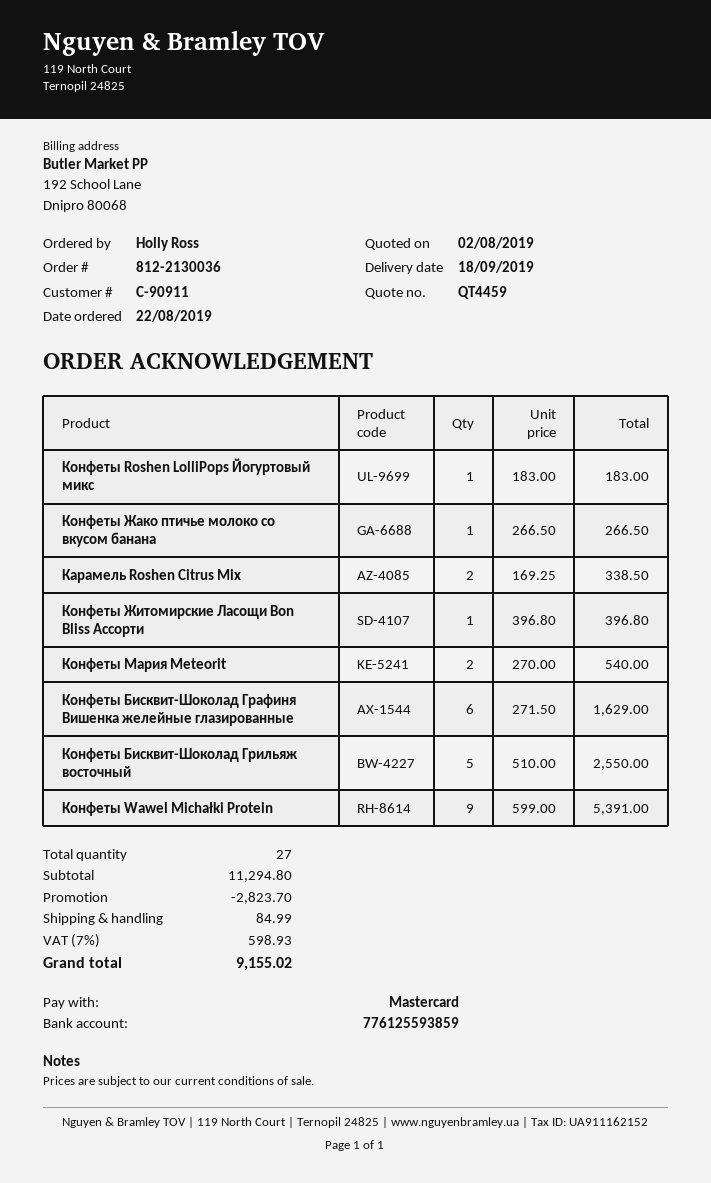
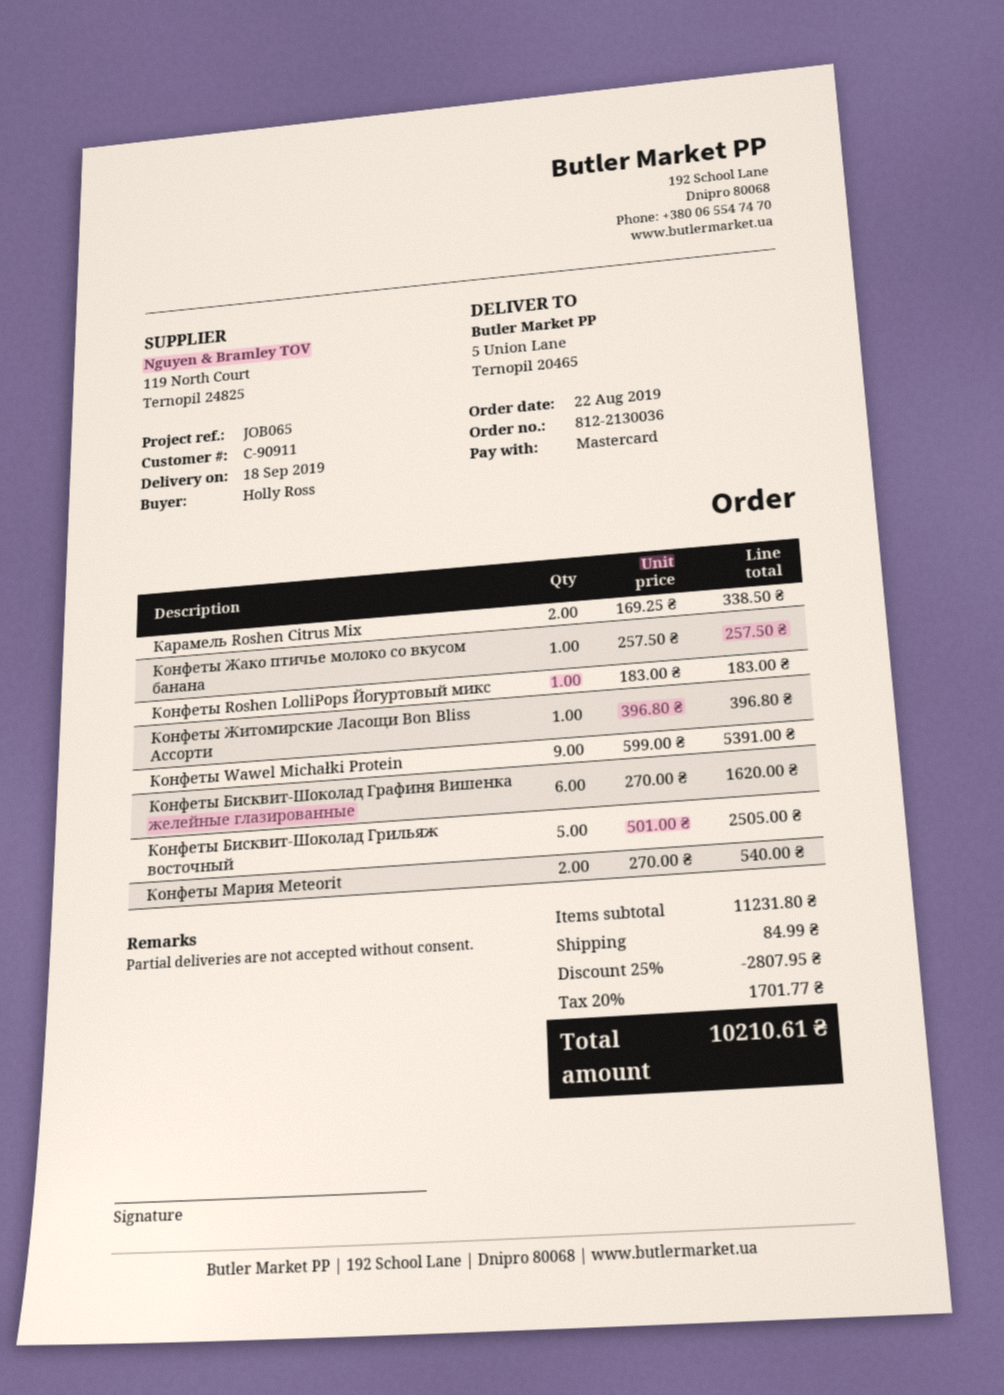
Конфеты Жако птичье молоко со вкусом банана: 1 x 266.50 = 266.50 -> 1 x 257.50 = 257.50
Конфеты Бисквит-Шоколад Графиня Вишенка желейные глазированные: 6 x 271.50 = 1629.00 -> 6 x 270.00 = 1620.00
Конфеты Бисквит-Шоколад Грильяж восточный: 5 x 510.00 = 2550.00 -> 5 x 501.00 = 2505.00
subtotal: 11294.80 -> 11231.80
discount: 2823.70 -> 2807.95
tax: 7% = 598.93 -> 20% = 1701.77
total: 9155.02 -> 10210.61

